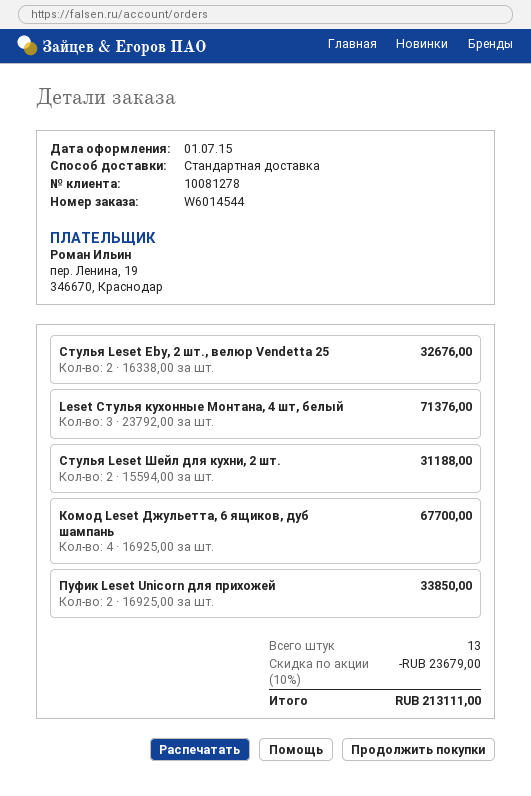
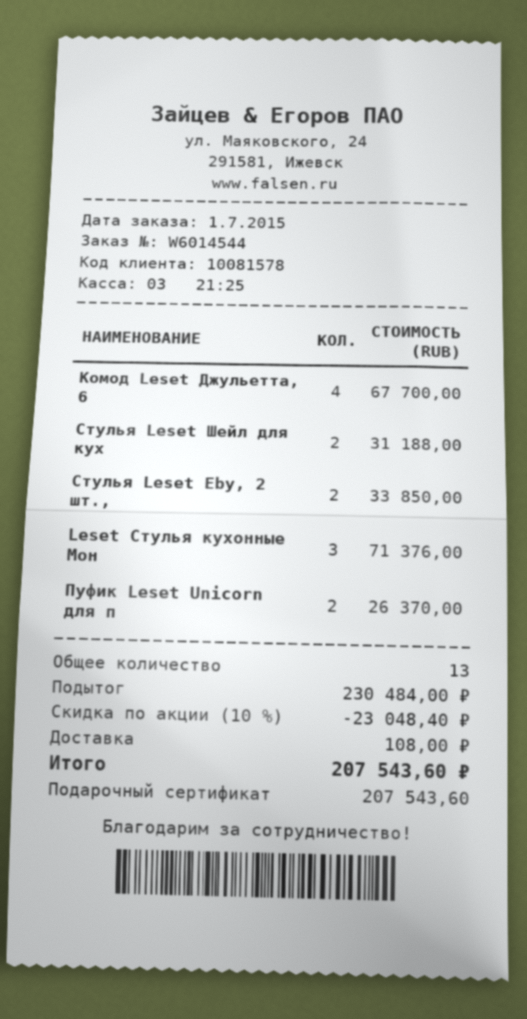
customer number: 10081278 -> 10081578
Стулья Leset Eby, 2 шт., велюр Vendetta 25: 2 for 32676.00 -> 2 for 33850.00
Пуфик Leset Unicorn для прихожей: 2 for 33850.00 -> 2 for 26370.00
discount: 10% = 23679.00 -> 10% = 23048.40
shipping: none -> 108.00
total: 213111.00 -> 207543.60

